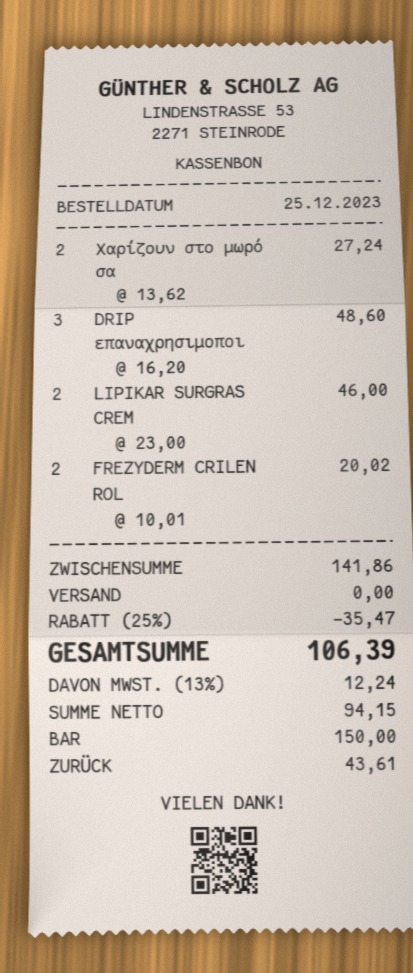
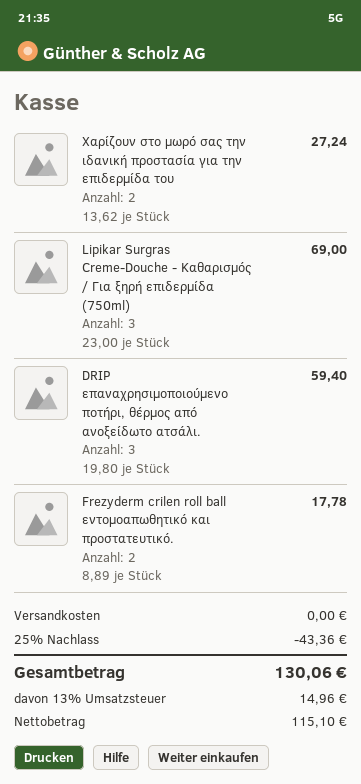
DRIP επαναχρησιμοποι: 3 x 16.20 = 48.60 -> 3 x 19.80 = 59.40
LIPIKAR SURGRAS CREM: 2 x 23.00 = 46.00 -> 3 x 23.00 = 69.00
FREZYDERM CRILEN ROL: 2 x 10.01 = 20.02 -> 2 x 8.89 = 17.78
discount: 25% = 35.47 -> 25% = 43.36
net: 94.15 -> 115.10
tax: 13% = 12.24 -> 13% = 14.96
total: 106.39 -> 130.06

